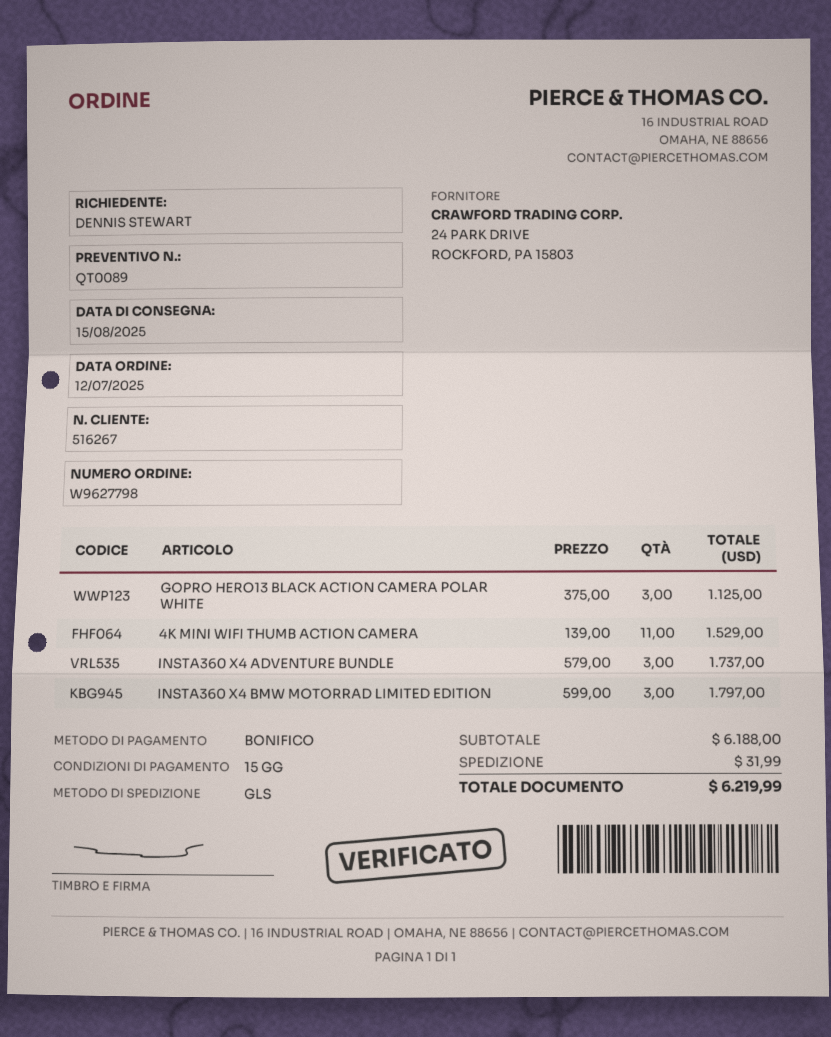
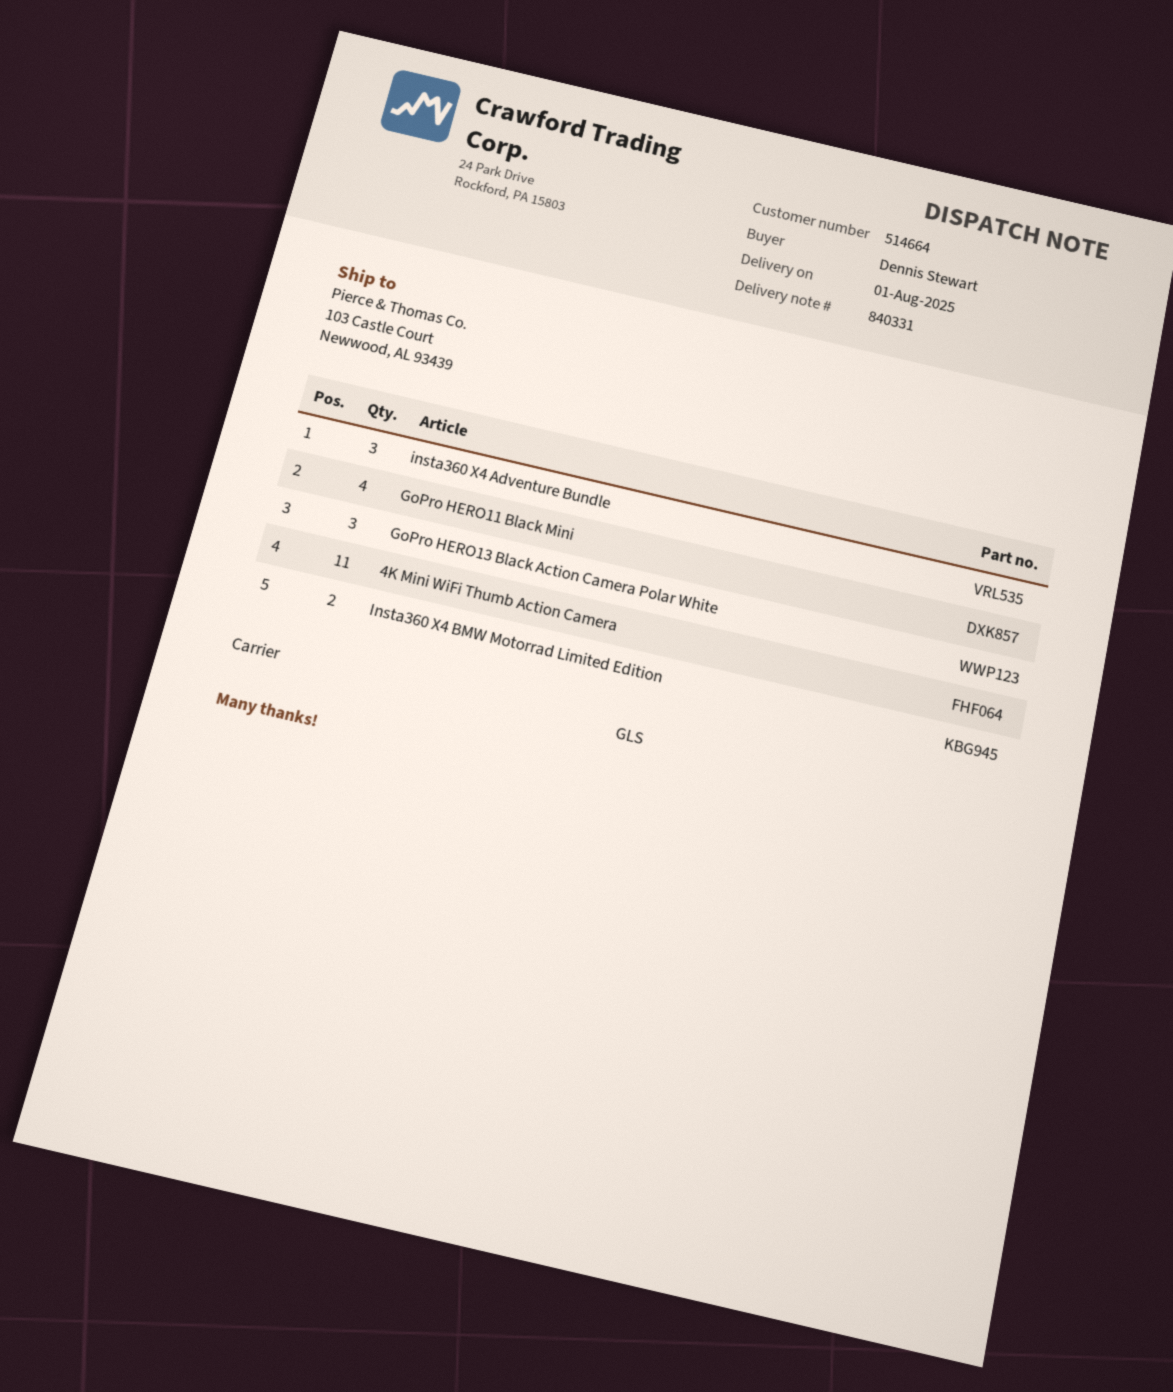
delivery date: 2025-08-15 -> 2025-08-01
customer number: 516267 -> 514664
INSTA360 X4 BMW MOTORRAD LIMITED EDITION: 3 -> 2
GoPro HERO11 Black Mini: none -> 4

